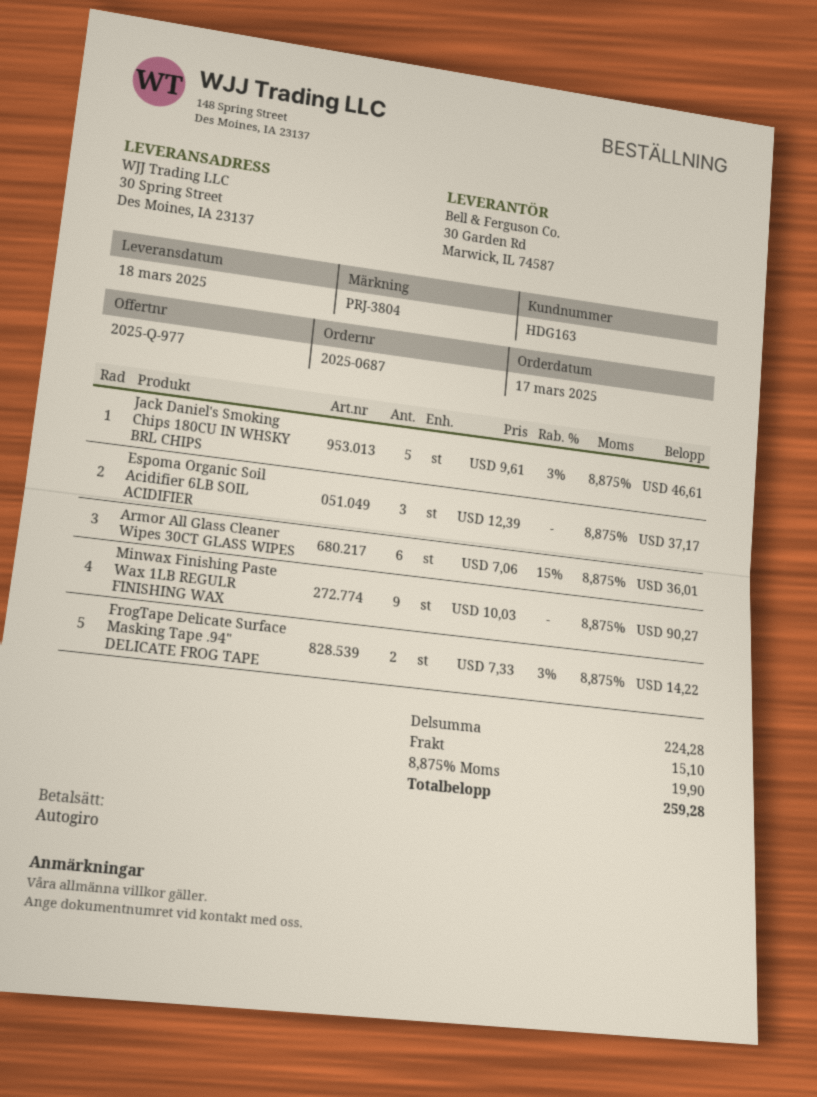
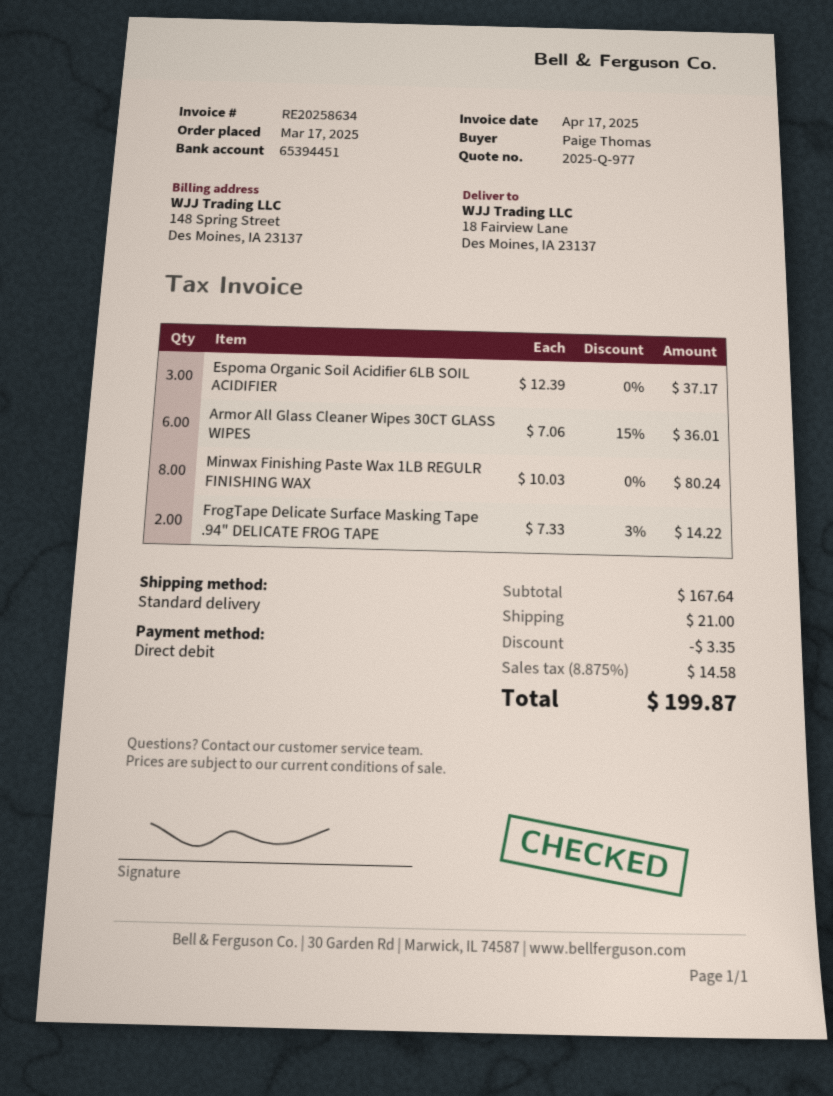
ship to: 30 Spring Street, Des Moines, IA 23137 -> 18 Fairview Lane, Des Moines, IA 23137
Jack Daniel's Smoking Chips 180CU IN WHSKY BRL CHIPS: 5 x 9.61 - 3% = 46.61 -> none
Minwax Finishing Paste Wax 1LB REGULR FINISHING WAX: 9 x 10.03 = 90.27 -> 8 x 10.03 = 80.24
subtotal: 224.28 -> 167.64
discount: none -> 3.35
shipping: 15.10 -> 21.00
tax: 8.875% = 19.90 -> 8.875% = 14.58
total: 259.28 -> 199.87

